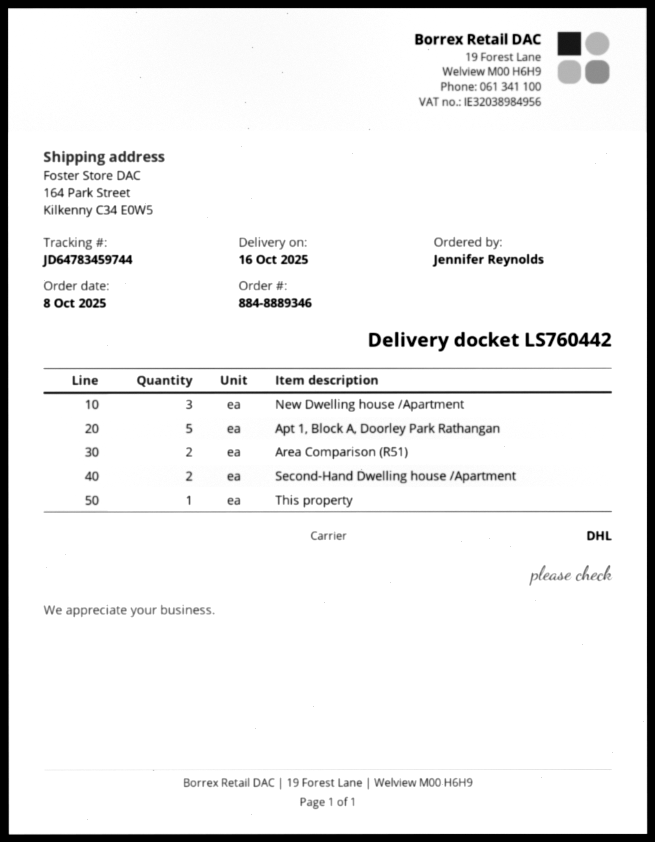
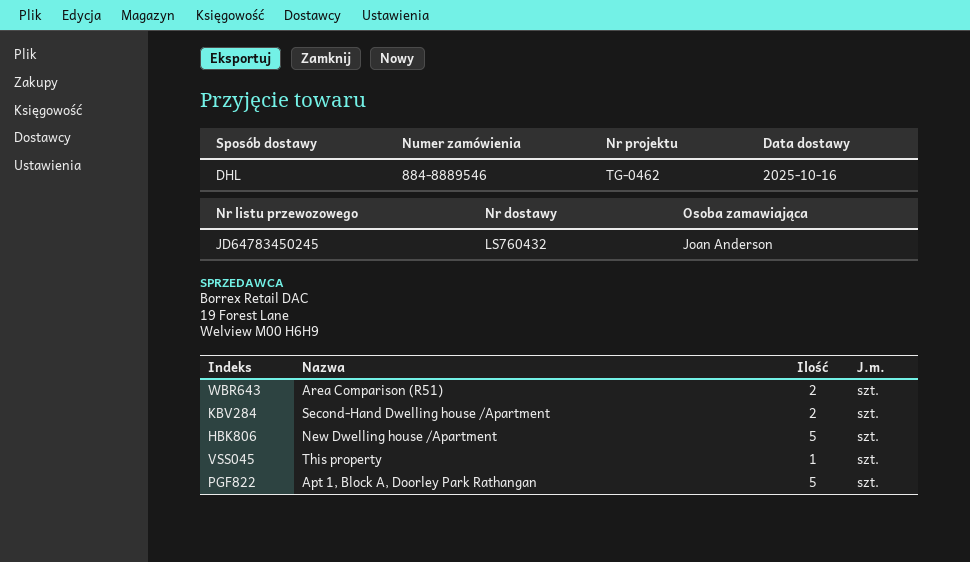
order number: 884-8889346 -> 884-8889546
delivery note number: LS760442 -> LS760432
ordered by: Jennifer Reynolds -> Joan Anderson
tracking number: JD64783459744 -> JD64783450245
New Dwelling house /Apartment: 3 -> 5

